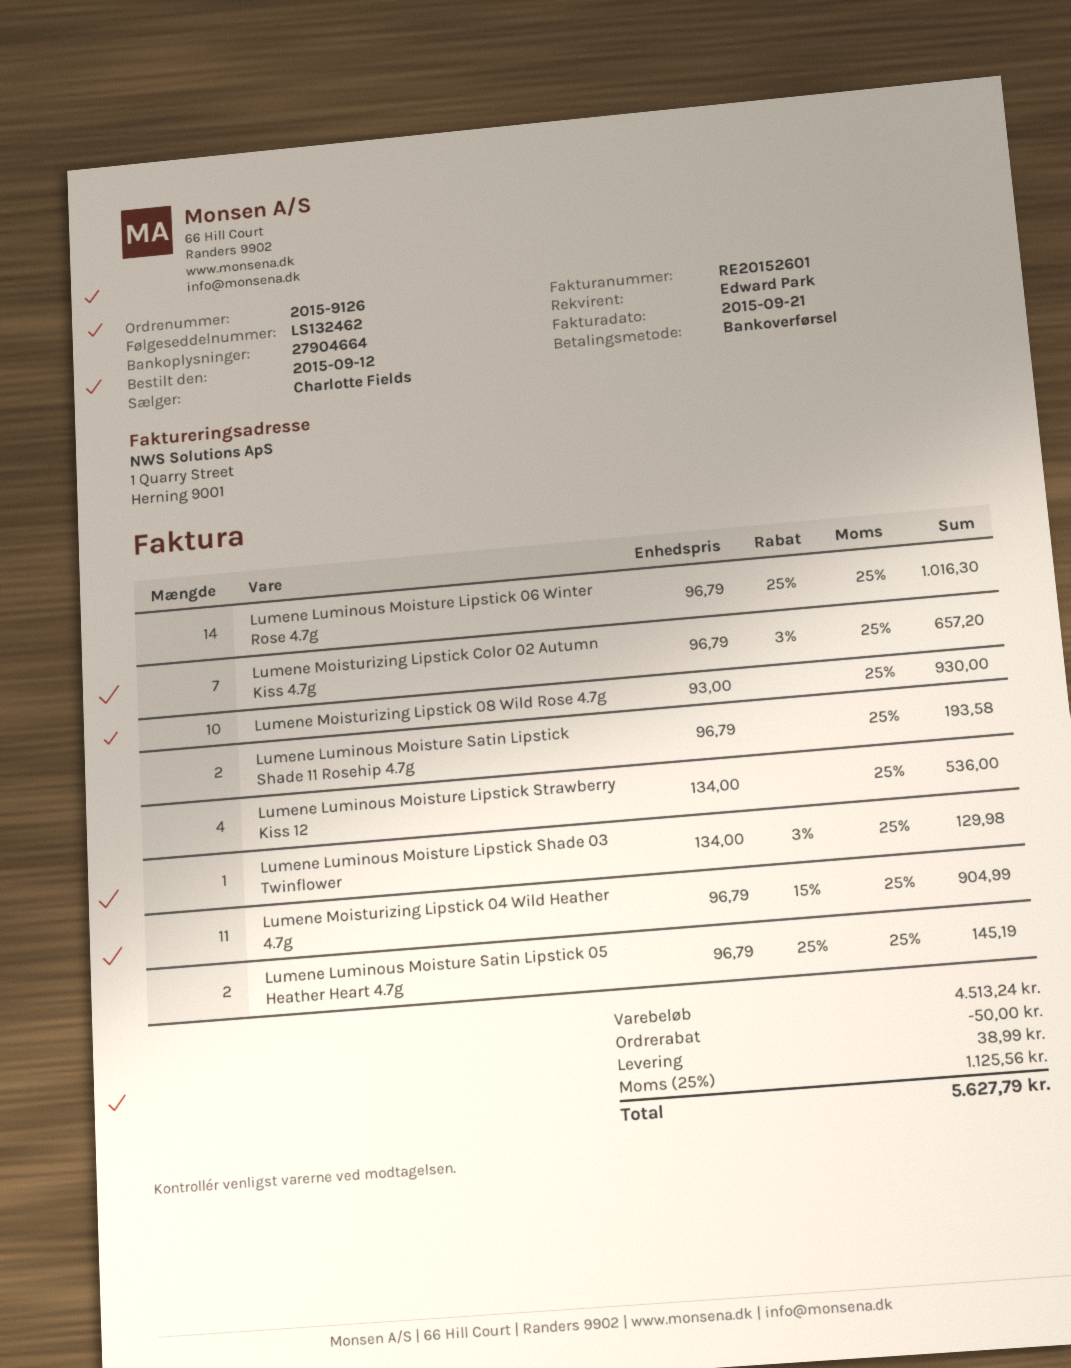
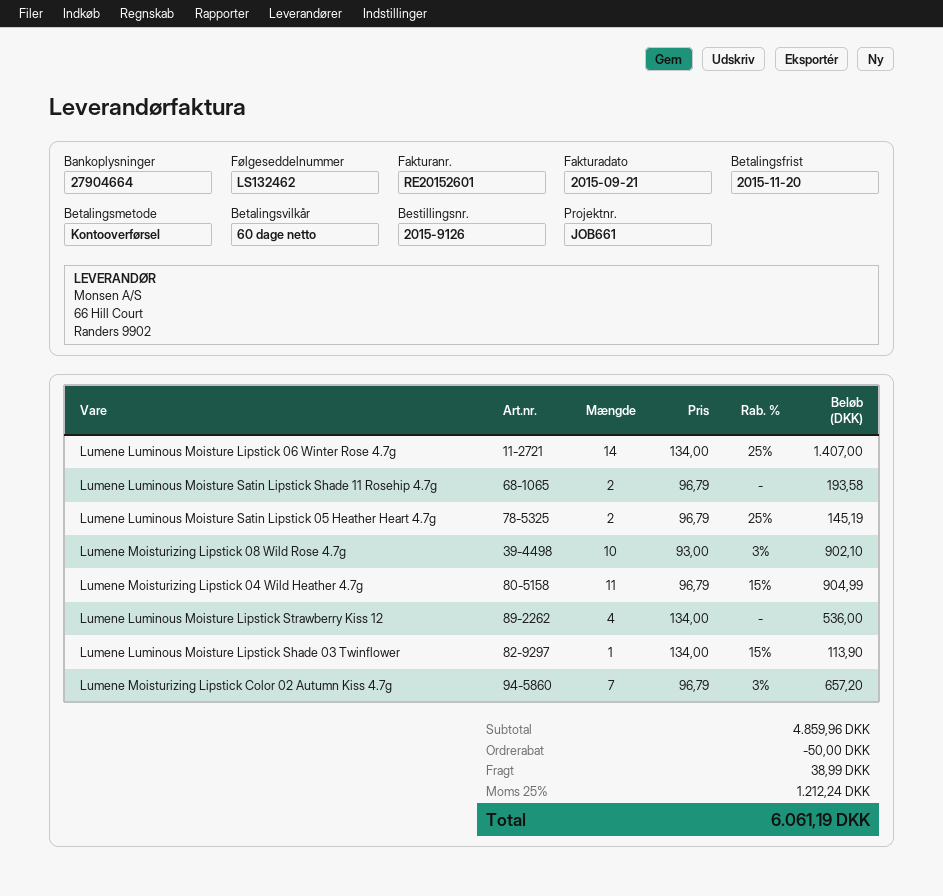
Lumene Luminous Moisture Lipstick 06 Winter Rose 4.7g: 14 x 96.79 - 25% = 1016.30 -> 14 x 134.00 - 25% = 1407.00
Lumene Moisturizing Lipstick 08 Wild Rose 4.7g: 10 x 93.00 = 930.00 -> 10 x 93.00 - 3% = 902.10
Lumene Luminous Moisture Lipstick Shade 03 Twinflower: 1 x 134.00 - 3% = 129.98 -> 1 x 134.00 - 15% = 113.90
subtotal: 4513.24 -> 4859.96
tax: 25% = 1125.56 -> 25% = 1212.24
total: 5627.79 -> 6061.19

